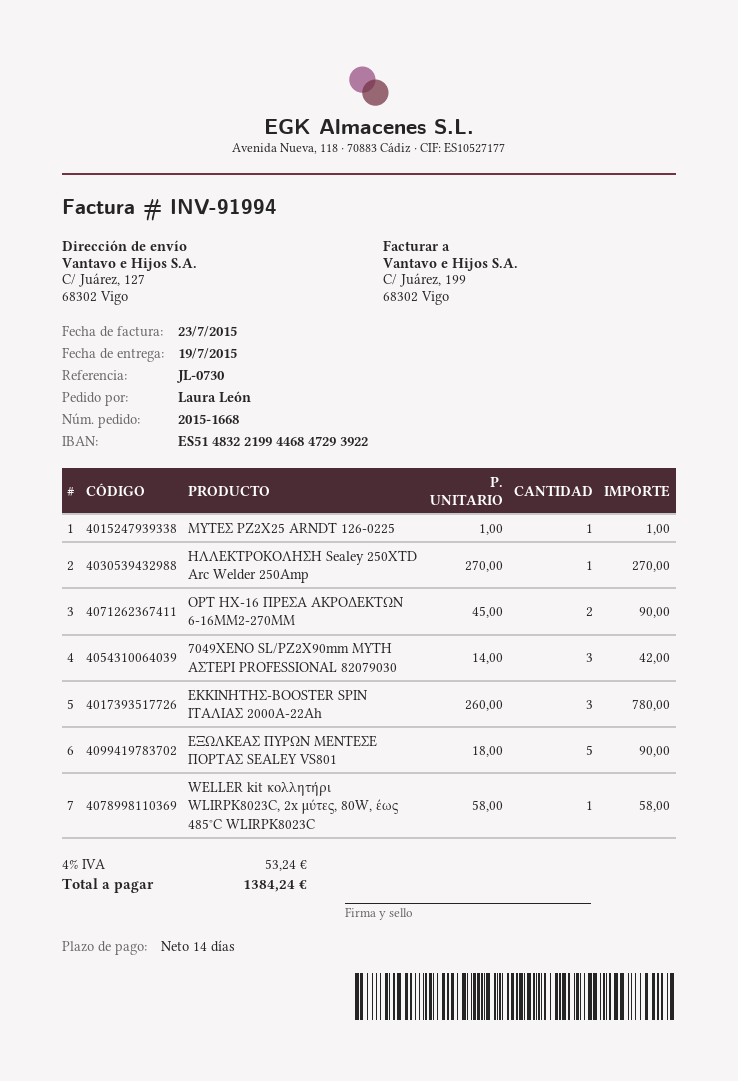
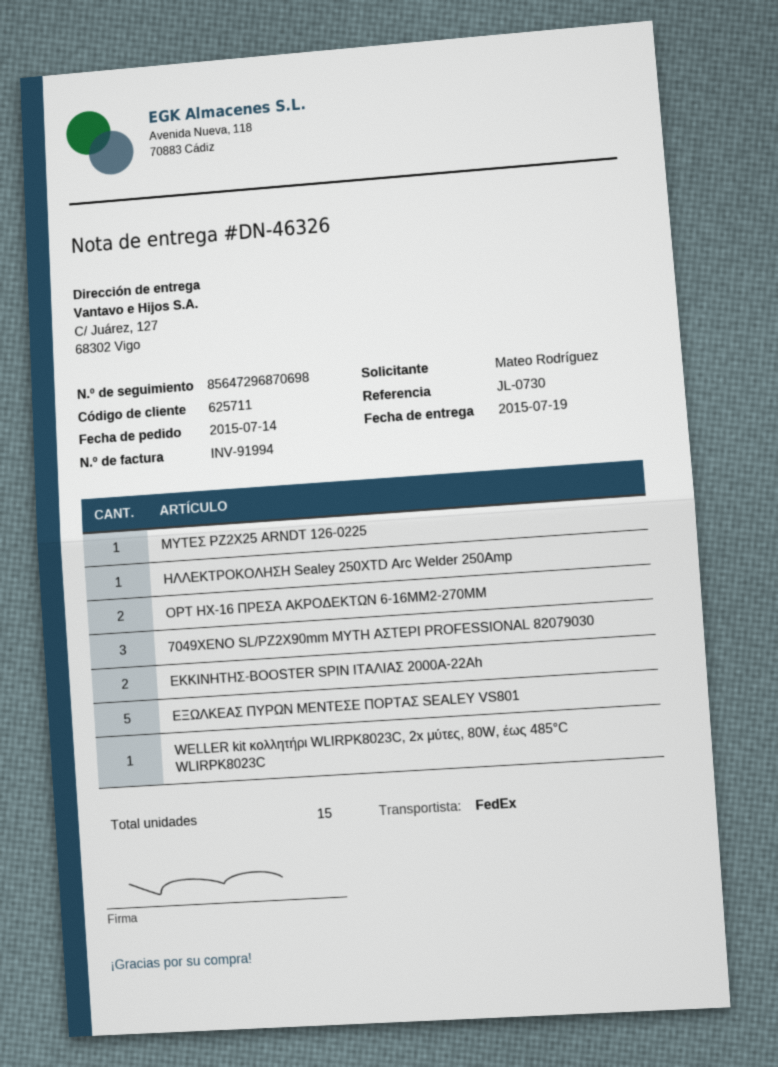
ordered by: Laura León -> Mateo Rodríguez
ΕΚΚΙΝΗΤΗΣ-BOOSTER SPIN ΙΤΑΛΙΑΣ 2000A-22Ah: 3 -> 2

